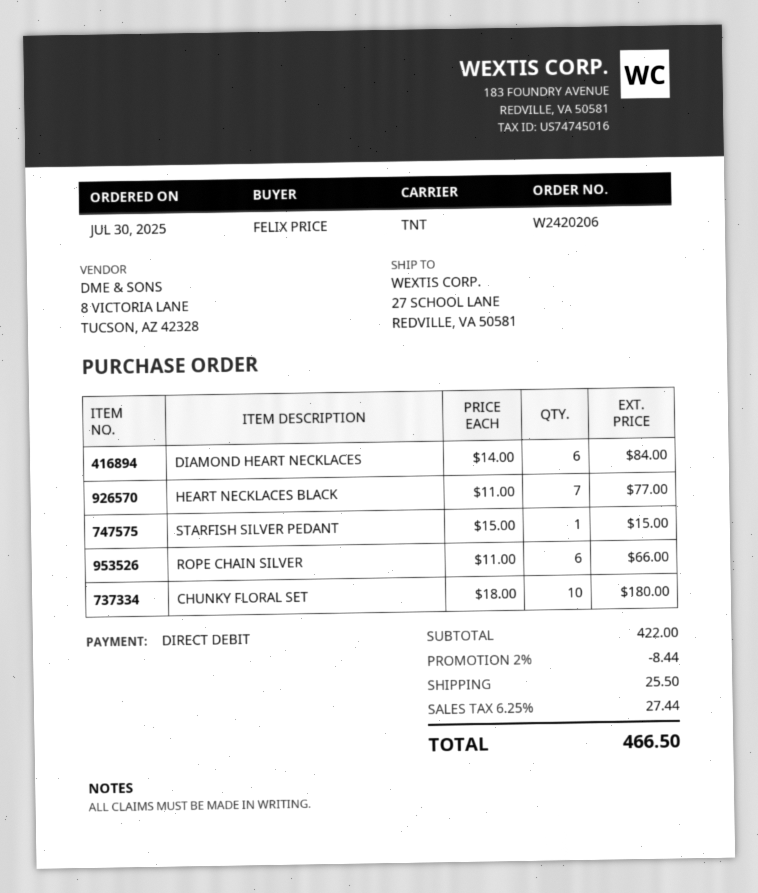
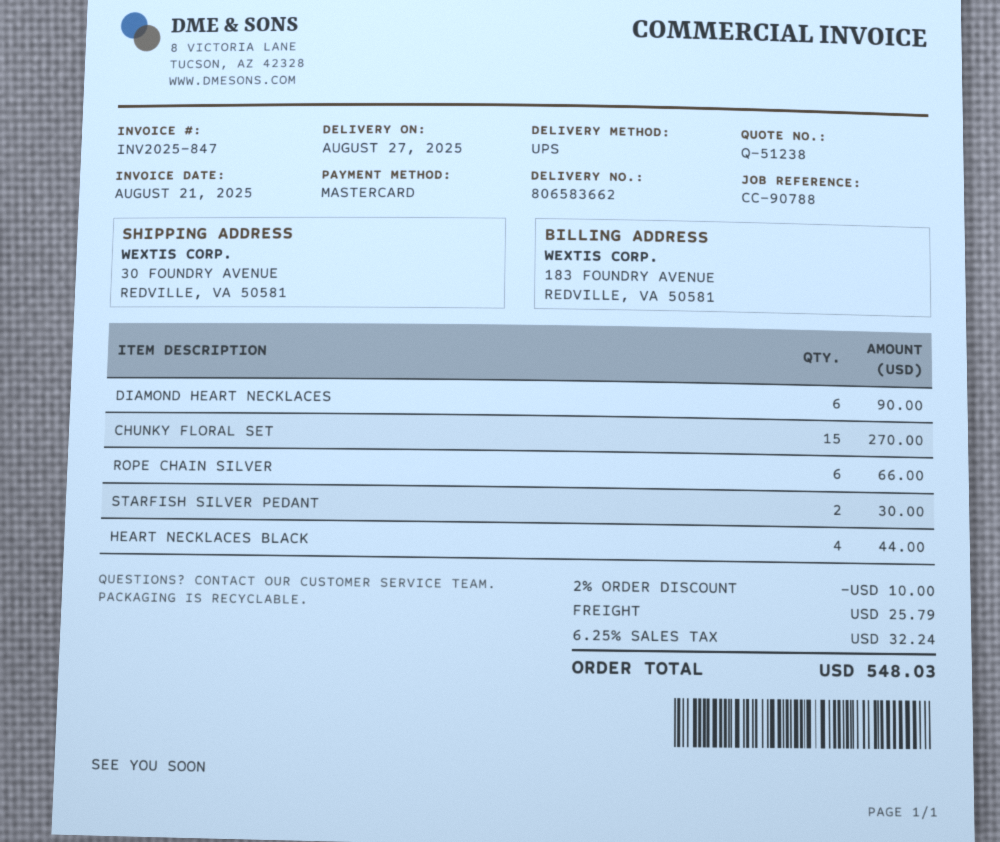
payment method: direct debit -> Mastercard
shipping method: TNT -> UPS
ship to: 27 SCHOOL LANE, REDVILLE, VA 50581 -> 30 FOUNDRY AVENUE, REDVILLE, VA 50581
DIAMOND HEART NECKLACES: 6 for 84.00 -> 6 for 90.00
HEART NECKLACES BLACK: 7 for 77.00 -> 4 for 44.00
STARFISH SILVER PEDANT: 1 for 15.00 -> 2 for 30.00
CHUNKY FLORAL SET: 10 for 180.00 -> 15 for 270.00
discount: 2% = 8.44 -> 2% = 10.00
shipping: 25.50 -> 25.79
tax: 6.25% = 27.44 -> 6.25% = 32.24
total: 466.50 -> 548.03

